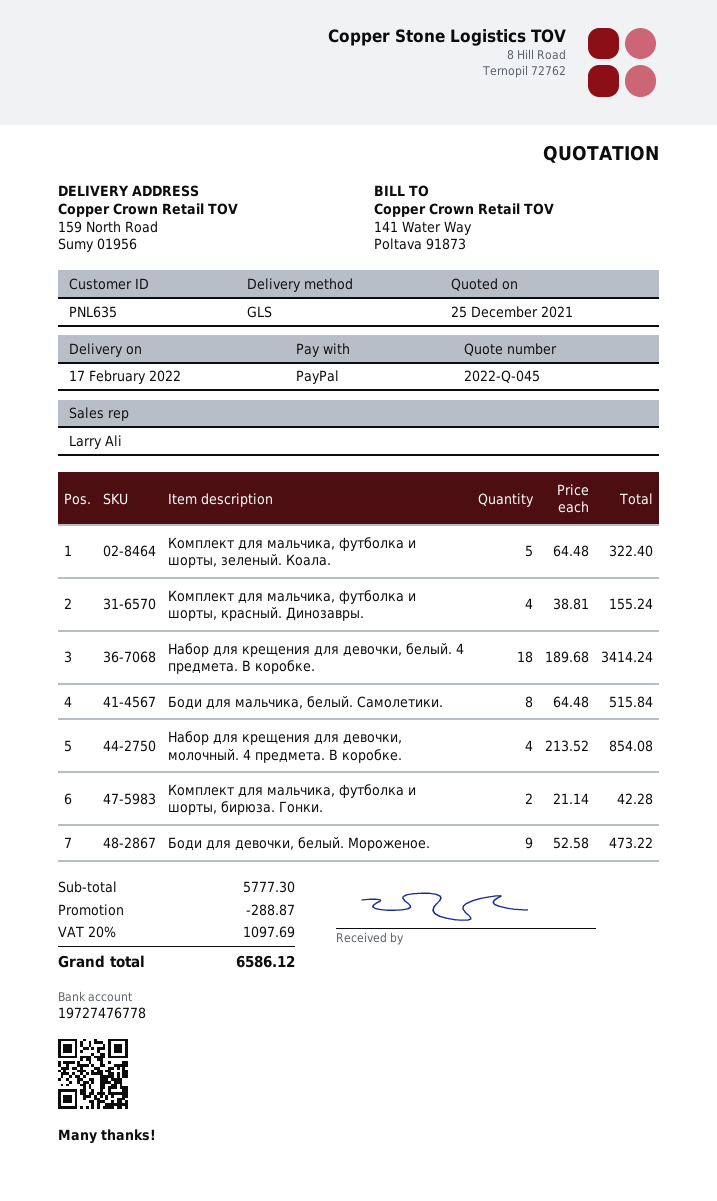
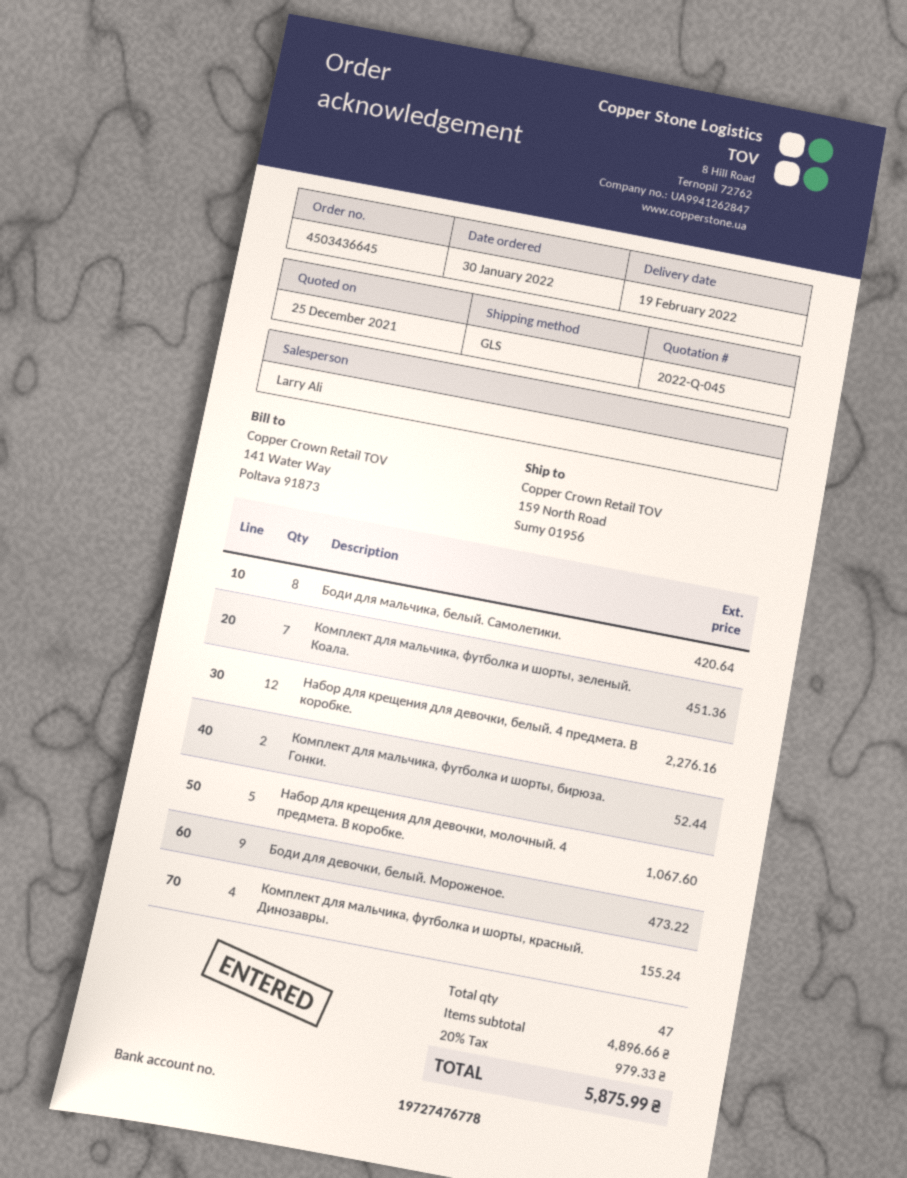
delivery date: 2022-02-17 -> 2022-02-19
Комплект для мальчика, футболка и шорты, зеленый. Коала.: 5 for 322.40 -> 7 for 451.36
Набор для крещения для девочки, белый. 4 предмета. В коробке.: 18 for 3414.24 -> 12 for 2276.16
Боди для мальчика, белый. Самолетики.: 8 for 515.84 -> 8 for 420.64
Набор для крещения для девочки, молочный. 4 предмета. В коробке.: 4 for 854.08 -> 5 for 1067.60
Комплект для мальчика, футболка и шорты, бирюза. Гонки.: 2 for 42.28 -> 2 for 52.44
subtotal: 5777.30 -> 4896.66
discount: 288.87 -> none
tax: 20% = 1097.69 -> 20% = 979.33
total: 6586.12 -> 5875.99

